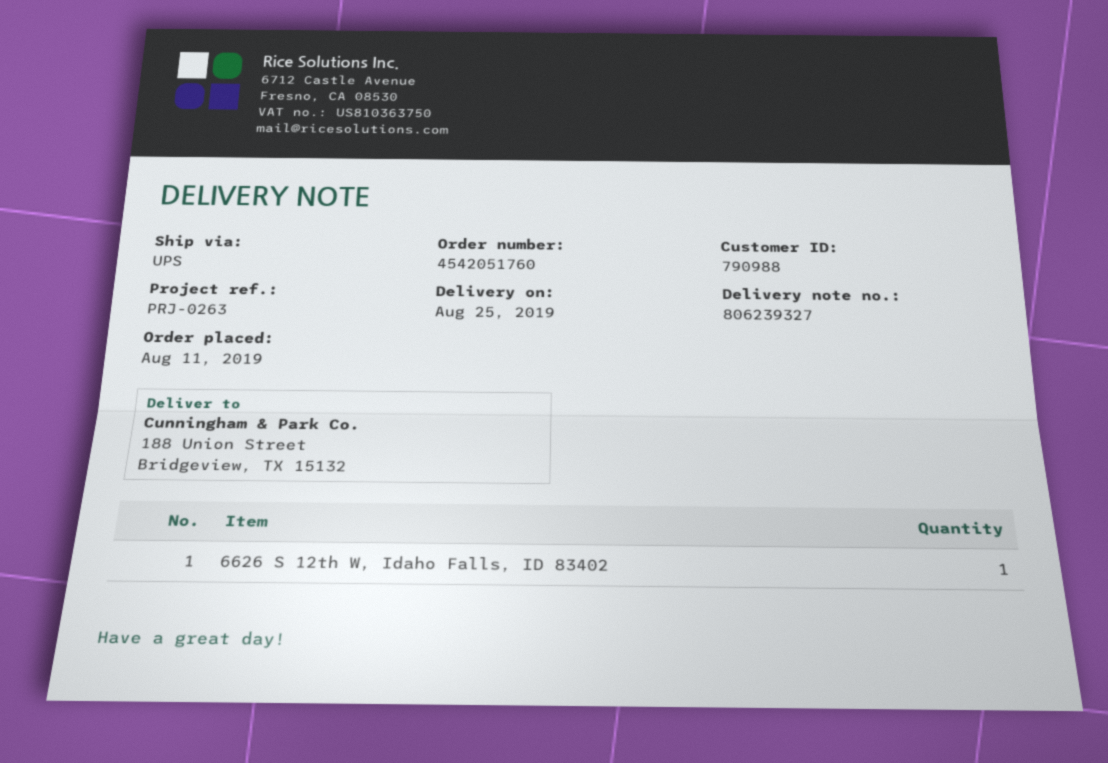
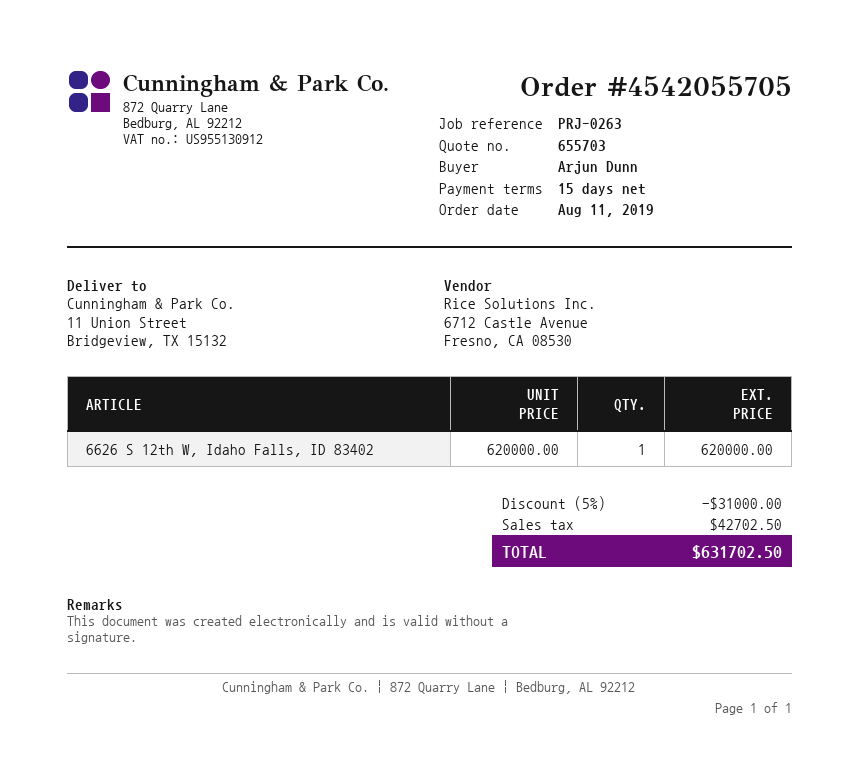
order number: 4542051760 -> 4542055705
ship to: 188 Union Street, Bridgeview, TX 15132 -> 11 Union Street, Bridgeview, TX 15132

